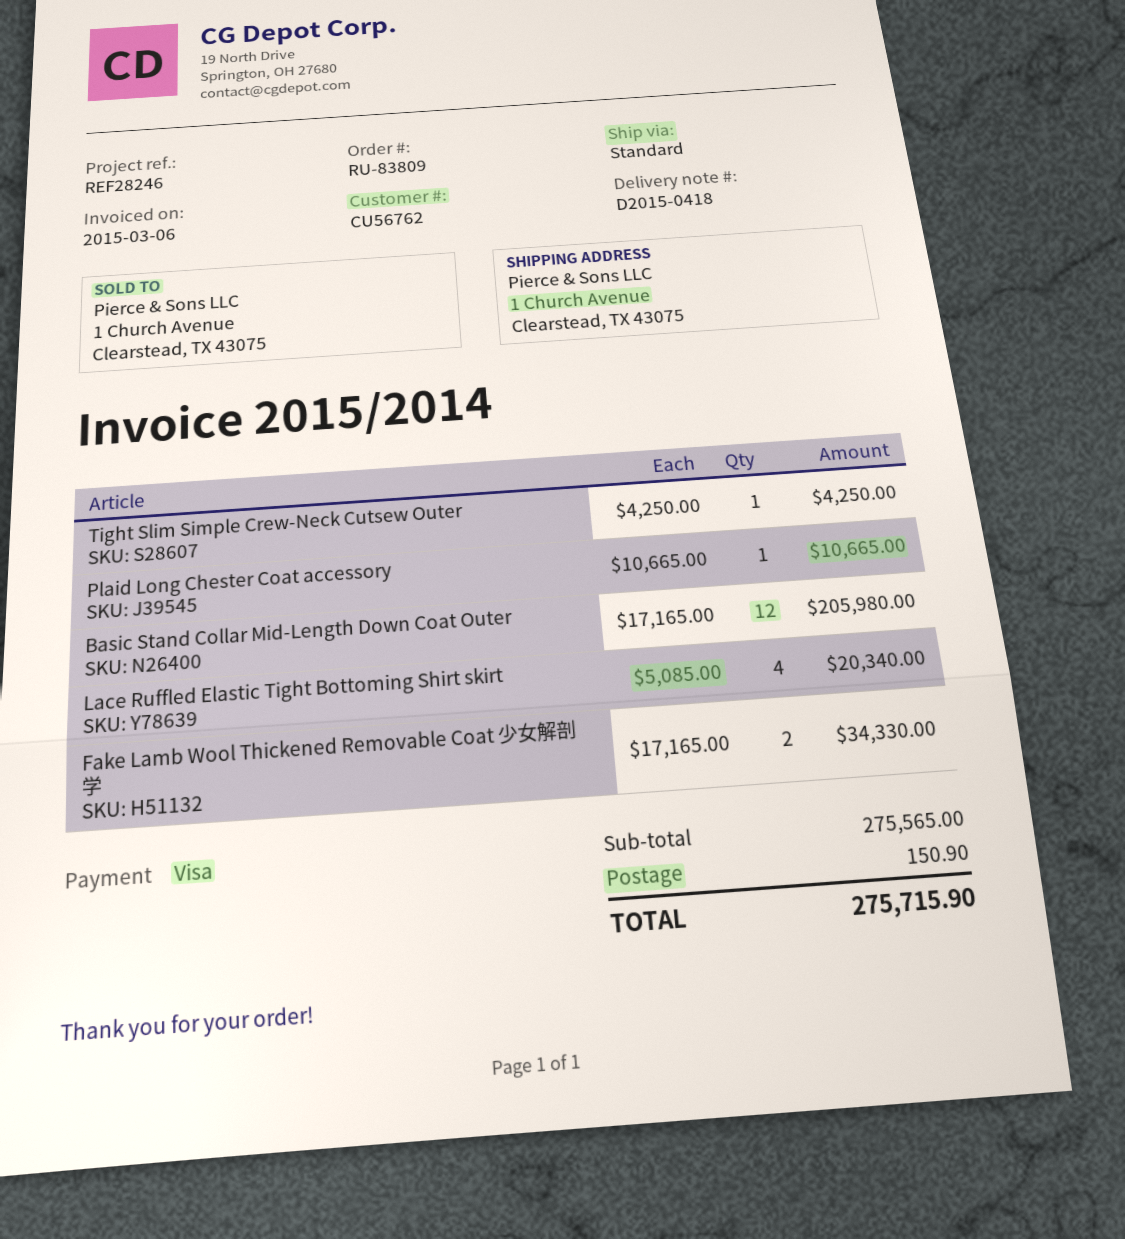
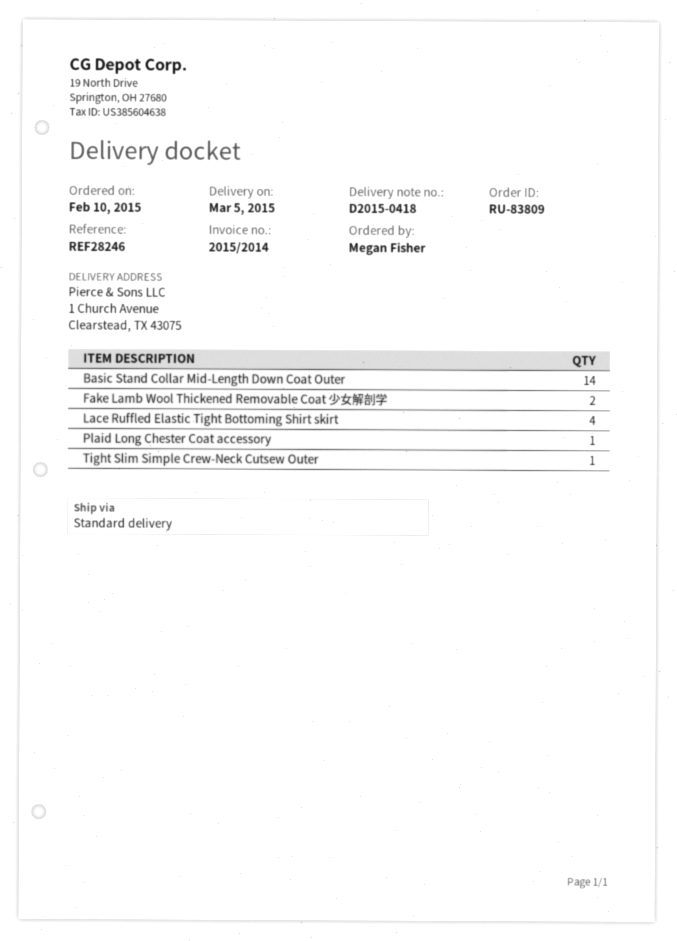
Basic Stand Collar Mid-Length Down Coat Outer: 12 -> 14

